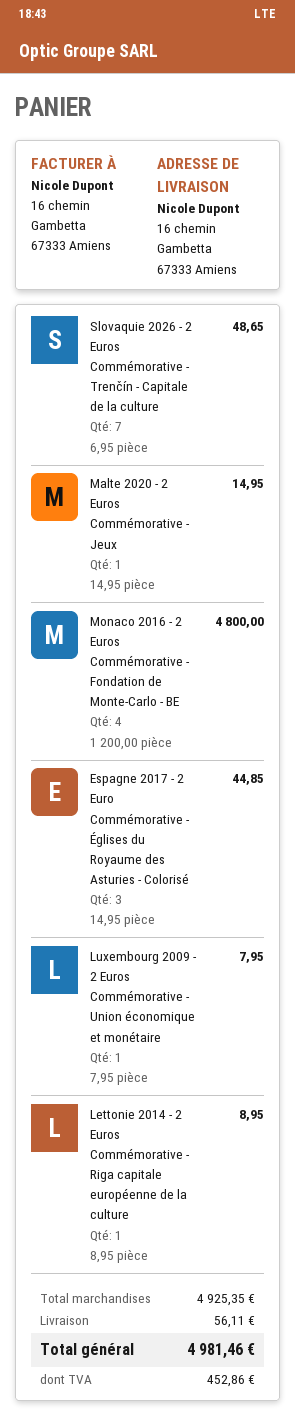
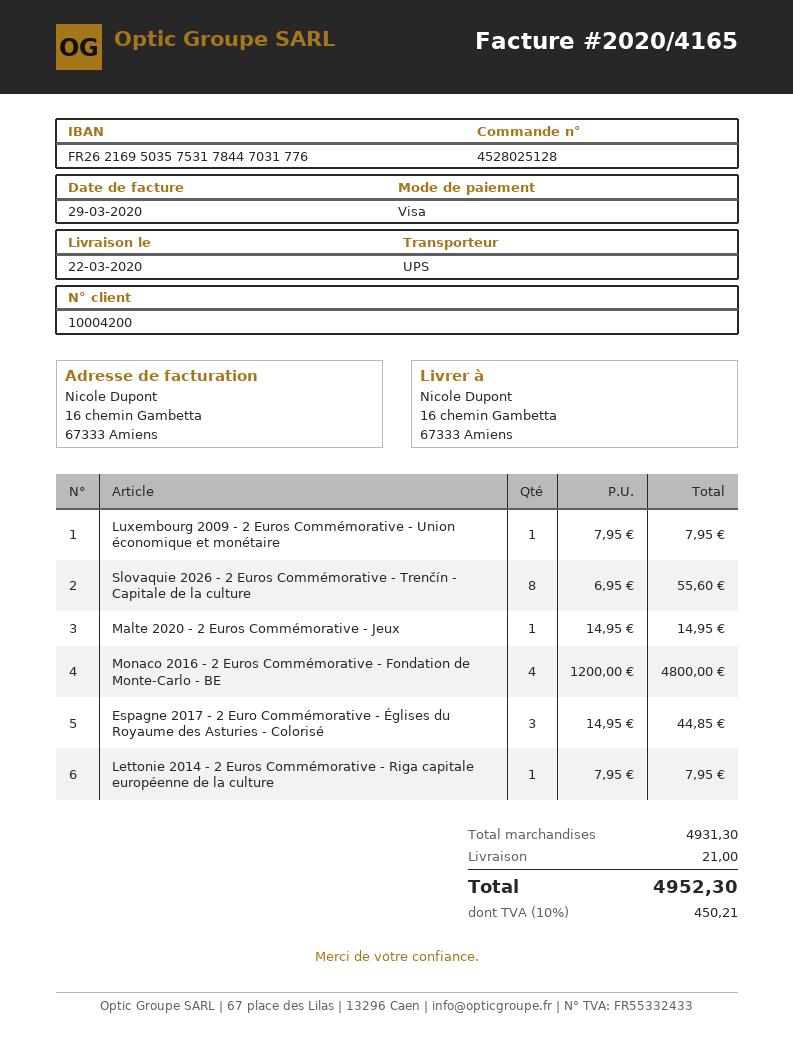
Slovaquie 2026 - 2 Euros Commémorative - Trenčín - Capitale de la culture: 7 x 6.95 = 48.65 -> 8 x 6.95 = 55.60
Lettonie 2014 - 2 Euros Commémorative - Riga capitale européenne de la culture: 1 x 8.95 = 8.95 -> 1 x 7.95 = 7.95
subtotal: 4925.35 -> 4931.30
shipping: 56.11 -> 21.00
tax: 452.86 -> 450.21
total: 4981.46 -> 4952.30

